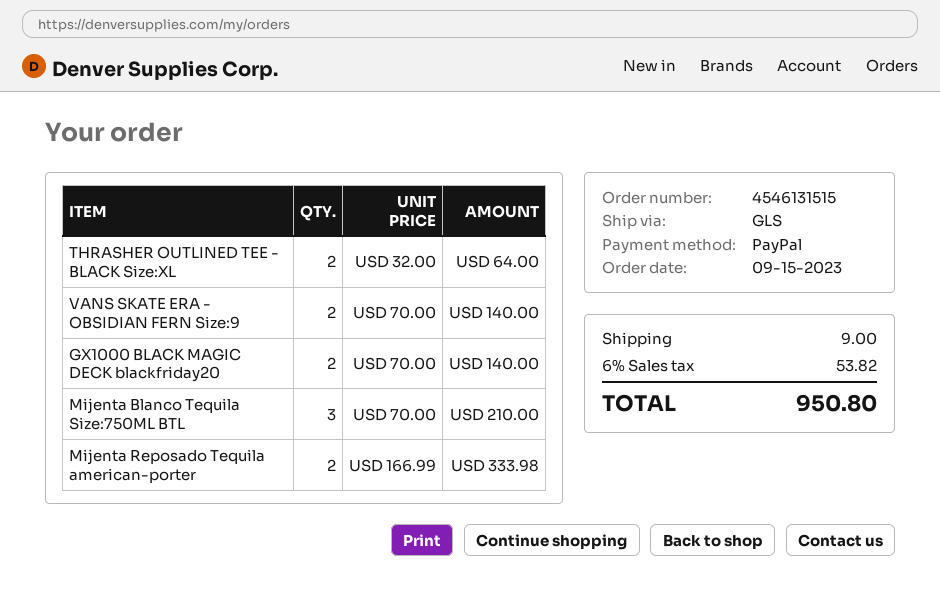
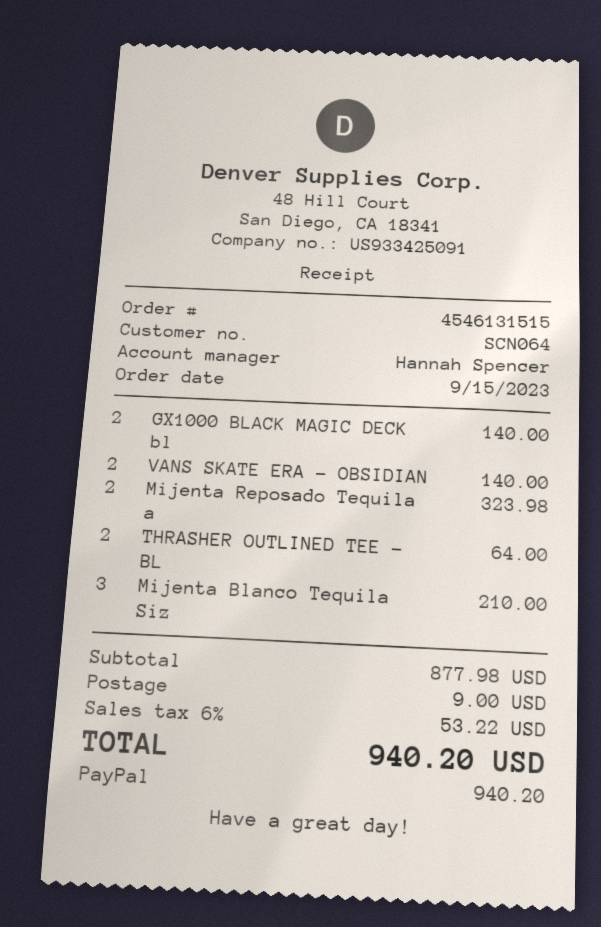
Mijenta Reposado Tequila american-porter: 2 for 333.98 -> 2 for 323.98
tax: 6% = 53.82 -> 6% = 53.22
total: 950.80 -> 940.20

